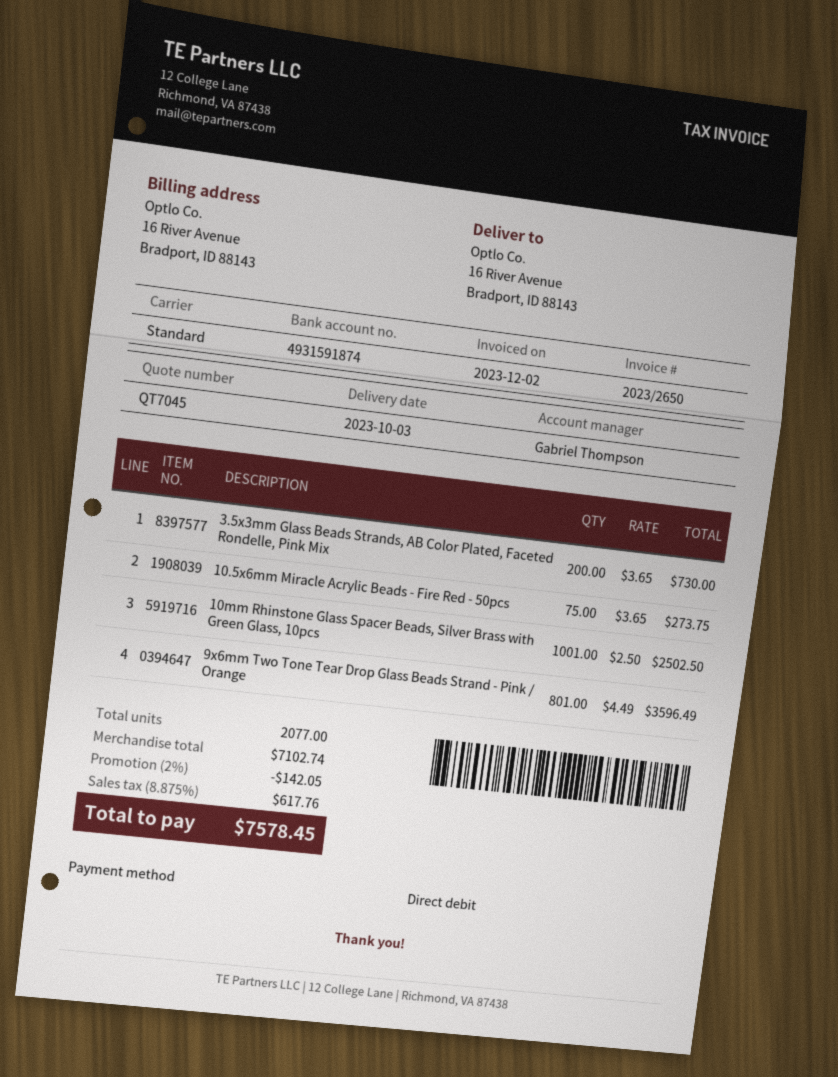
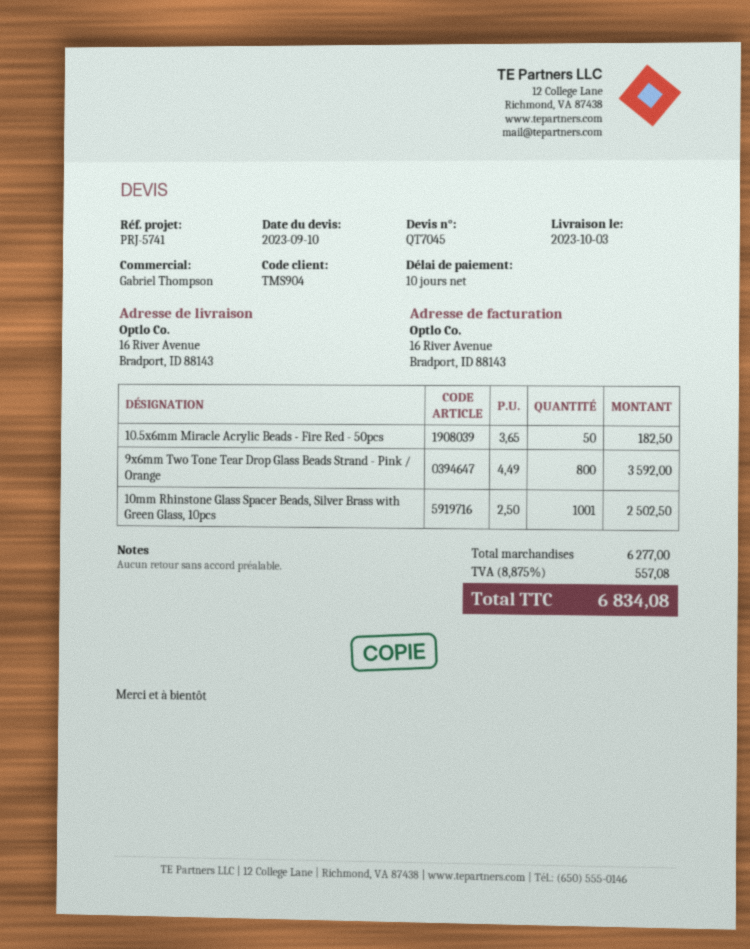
3.5x3mm Glass Beads Strands, AB Color Plated, Faceted Rondelle, Pink Mix: 200 x 3.65 = 730.00 -> none
10.5x6mm Miracle Acrylic Beads - Fire Red - 50pcs: 75 x 3.65 = 273.75 -> 50 x 3.65 = 182.50
9x6mm Two Tone Tear Drop Glass Beads Strand - Pink / Orange: 801 x 4.49 = 3596.49 -> 800 x 4.49 = 3592.00
subtotal: 7102.74 -> 6277.00
discount: 2% = 142.05 -> none
tax: 8.875% = 617.76 -> 8.875% = 557.08
total: 7578.45 -> 6834.08

